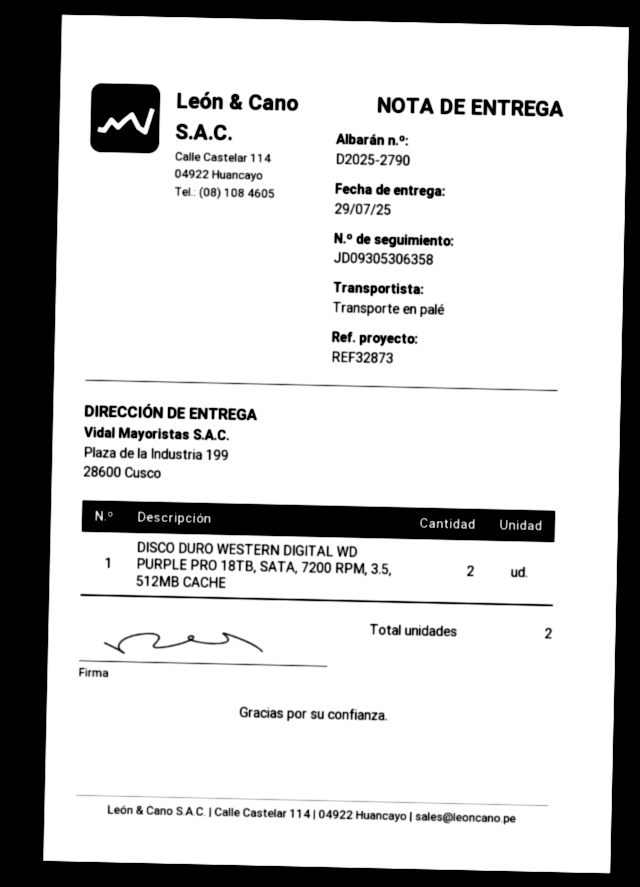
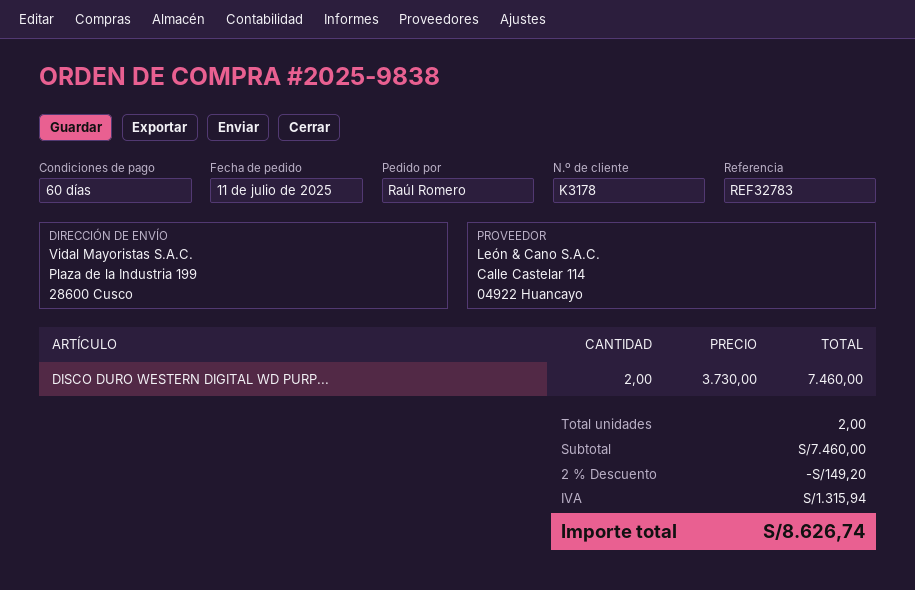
reference: REF32873 -> REF32783

